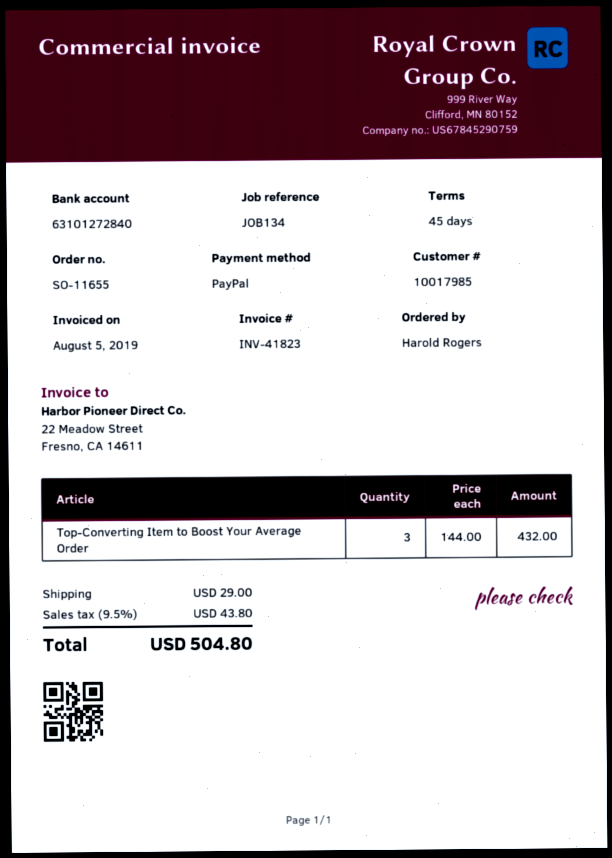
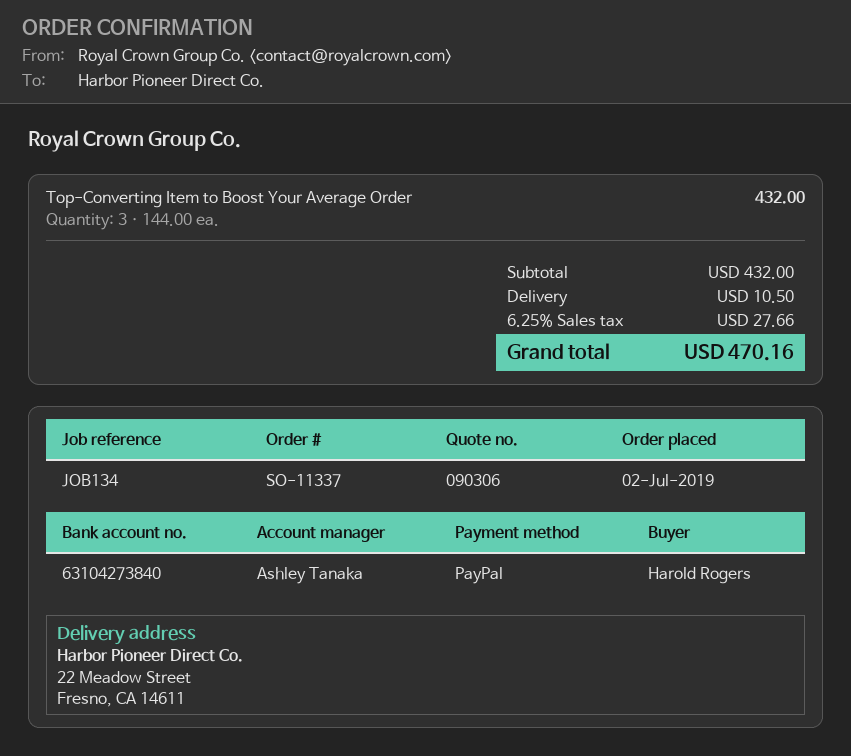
order number: SO-11655 -> SO-11337
bank account: 63101272840 -> 63104273840
shipping: 29.00 -> 10.50
tax: 9.5% = 43.80 -> 6.25% = 27.66
total: 504.80 -> 470.16

